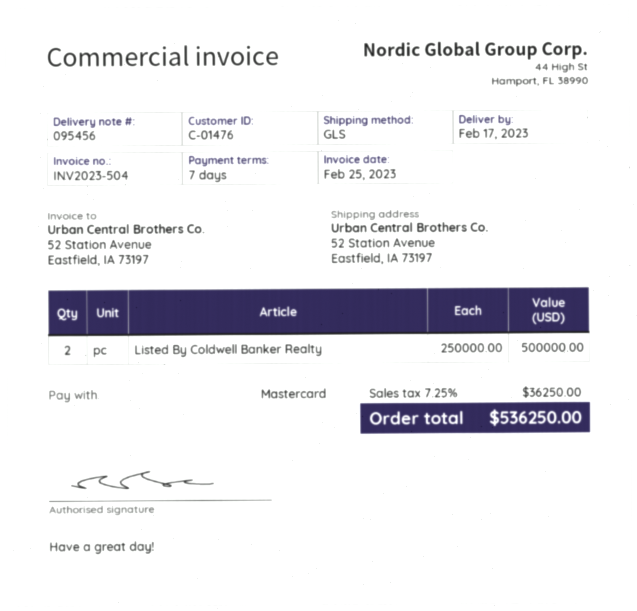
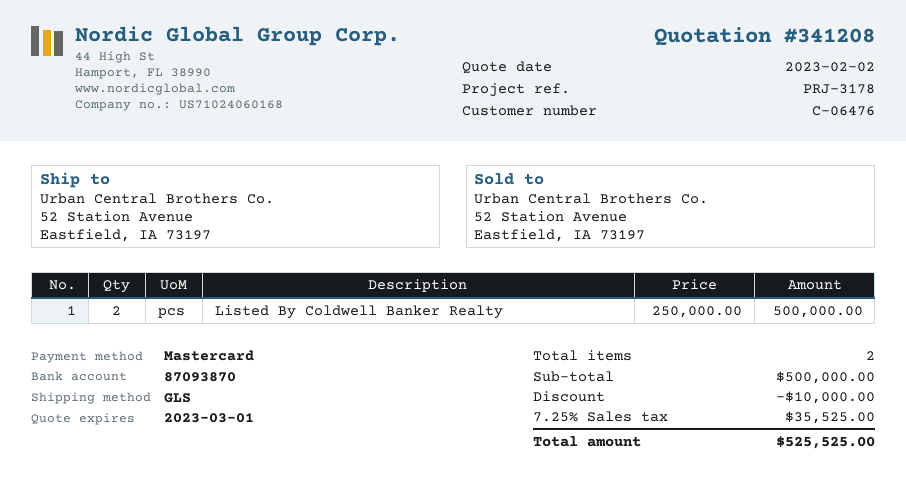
customer number: C-01476 -> C-06476
discount: none -> 10000.00
tax: 7.25% = 36250.00 -> 7.25% = 35525.00
total: 536250.00 -> 525525.00

